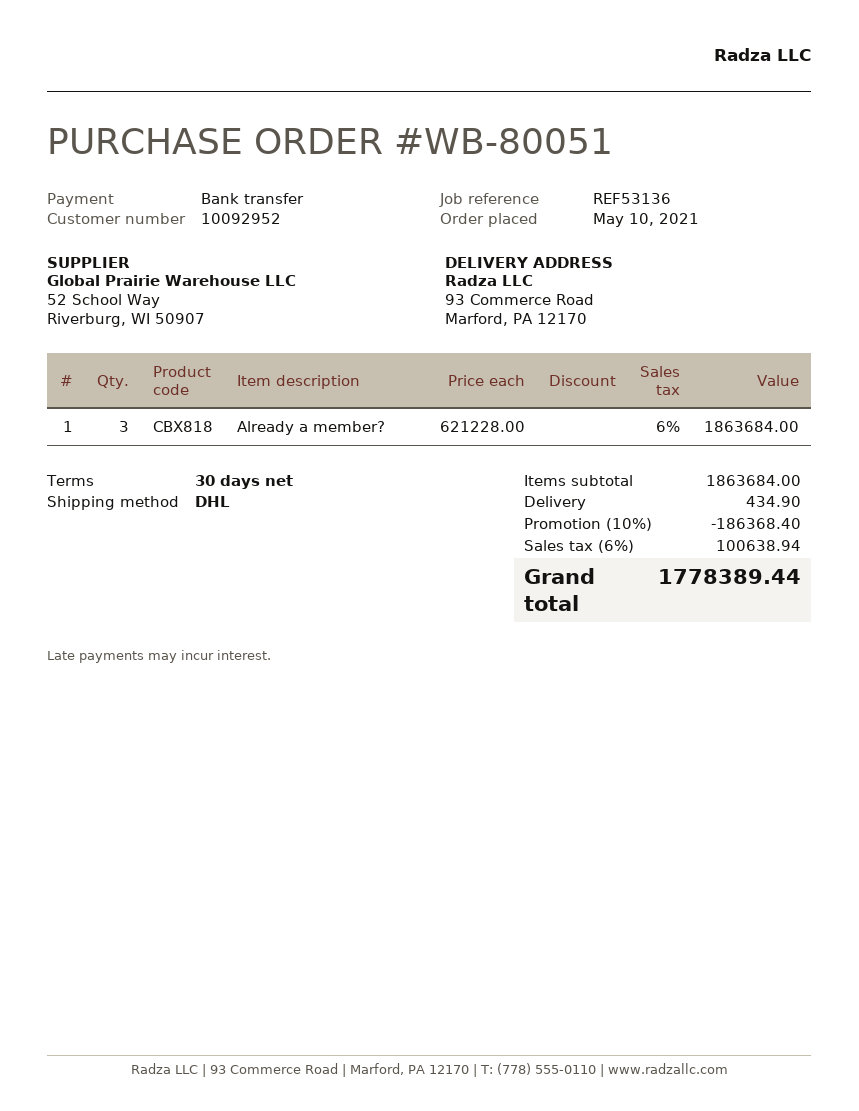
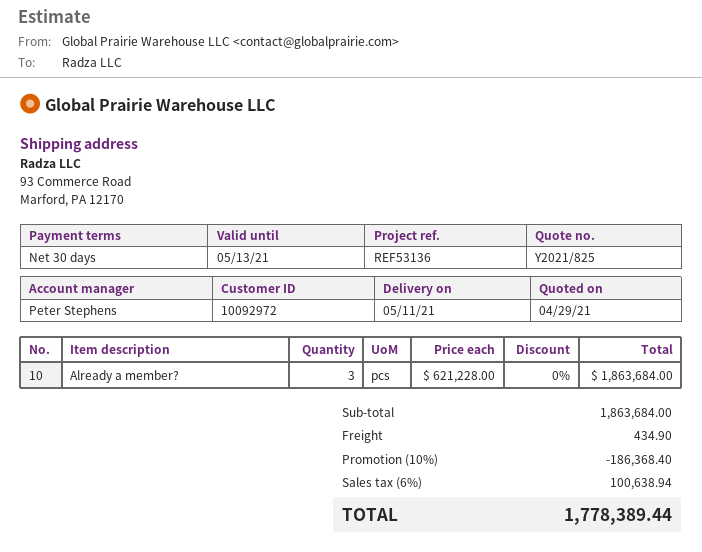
customer number: 10092952 -> 10092972

